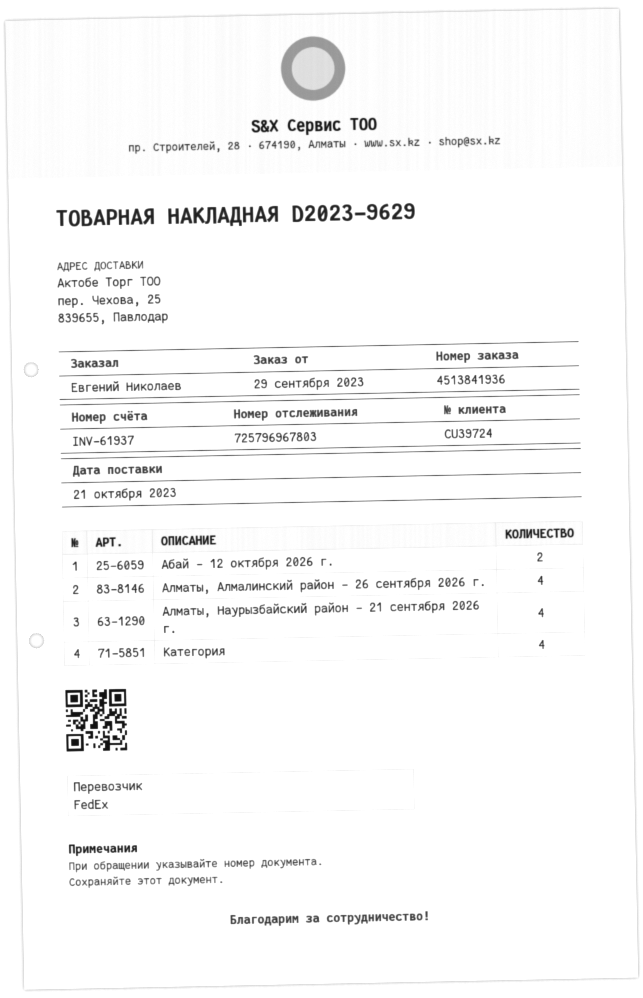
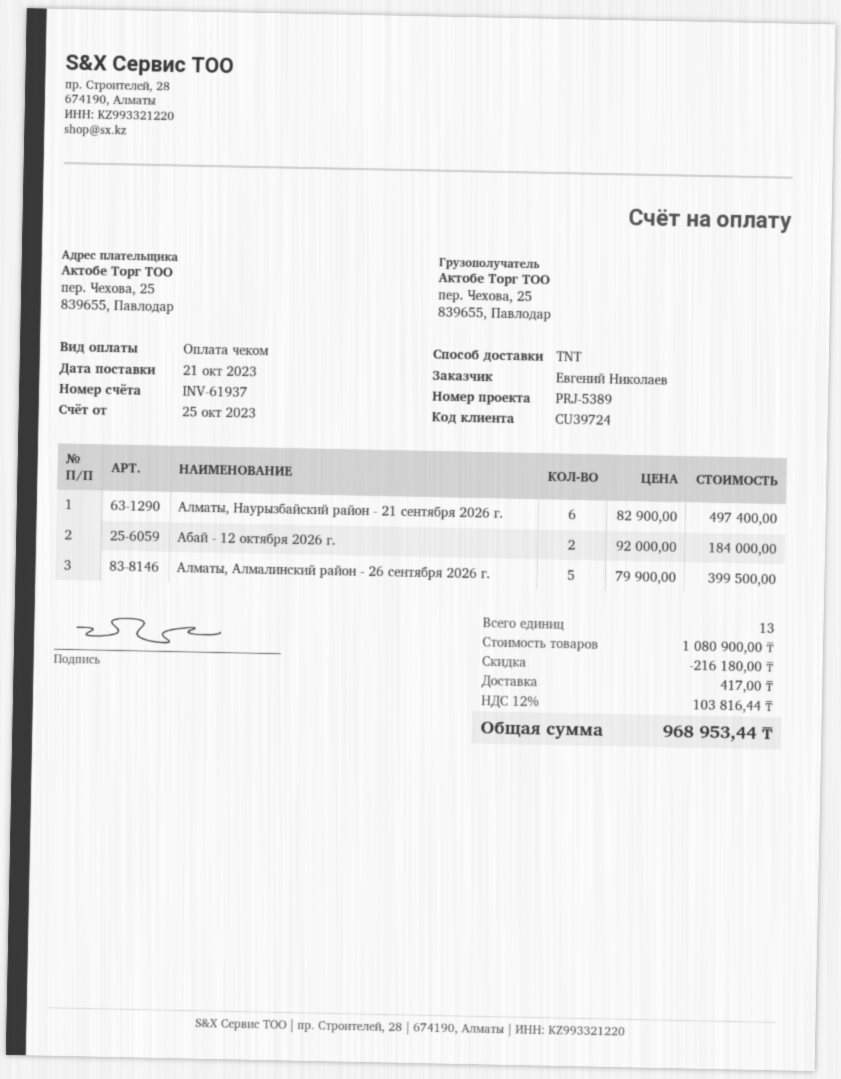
shipping method: FedEx -> TNT
Алматы, Алмалинский район - 26 сентября 2026 г.: 4 -> 5
Алматы, Наурызбайский район - 21 сентября 2026 г.: 4 -> 6
Категория: 4 -> none

